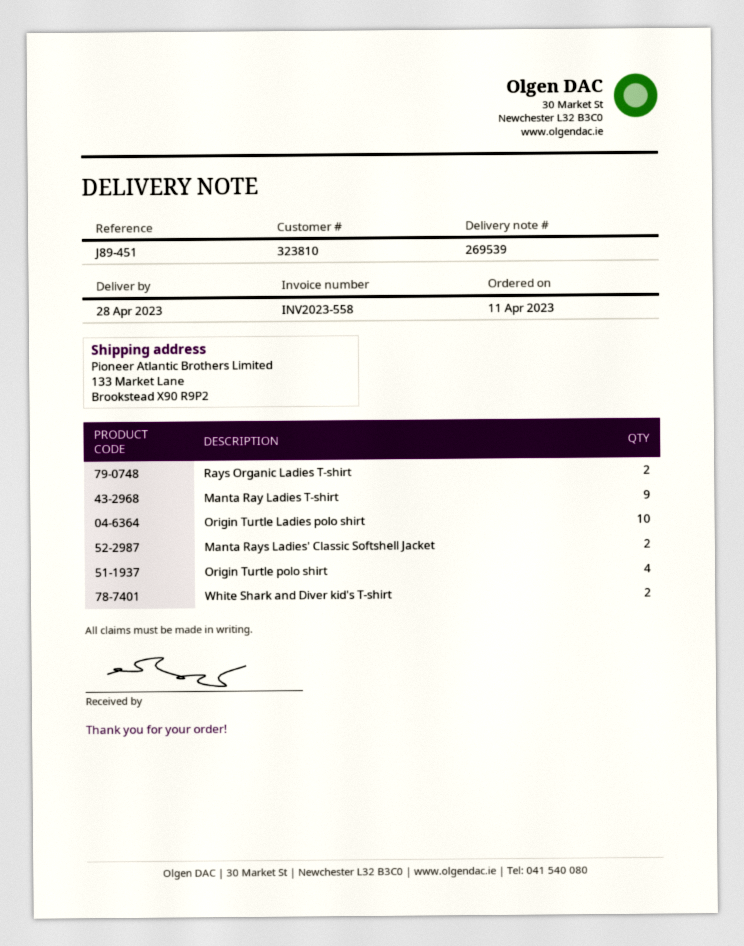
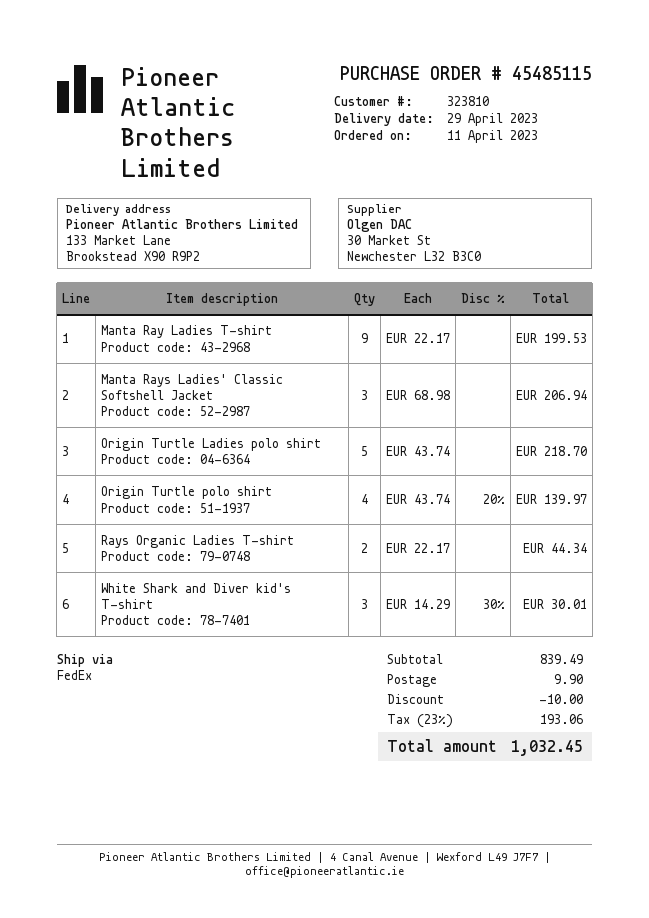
delivery date: 2023-04-28 -> 2023-04-29
Origin Turtle Ladies polo shirt: 10 -> 5
Manta Rays Ladies' Classic Softshell Jacket: 2 -> 3
White Shark and Diver kid's T-shirt: 2 -> 3

